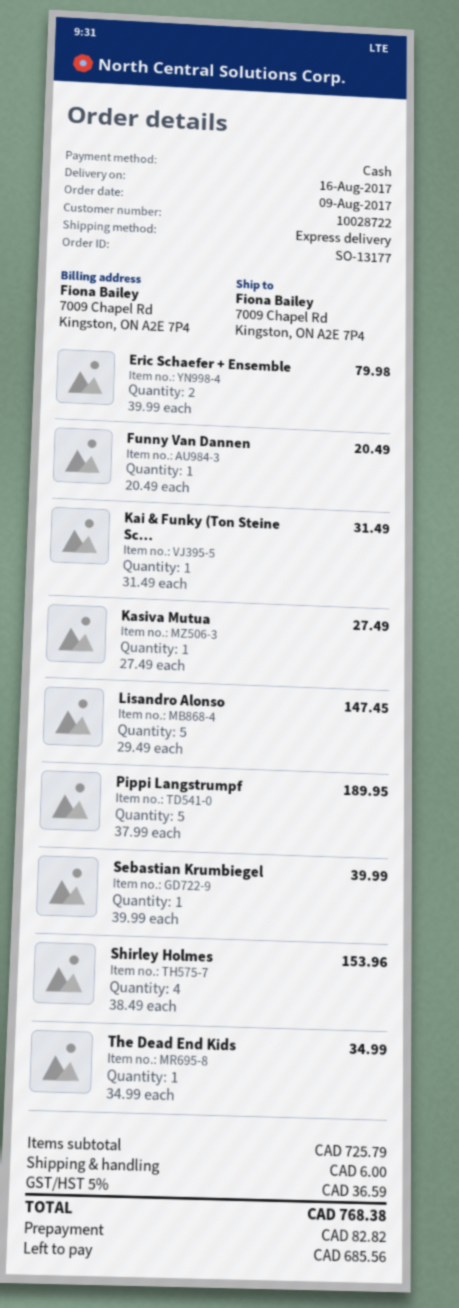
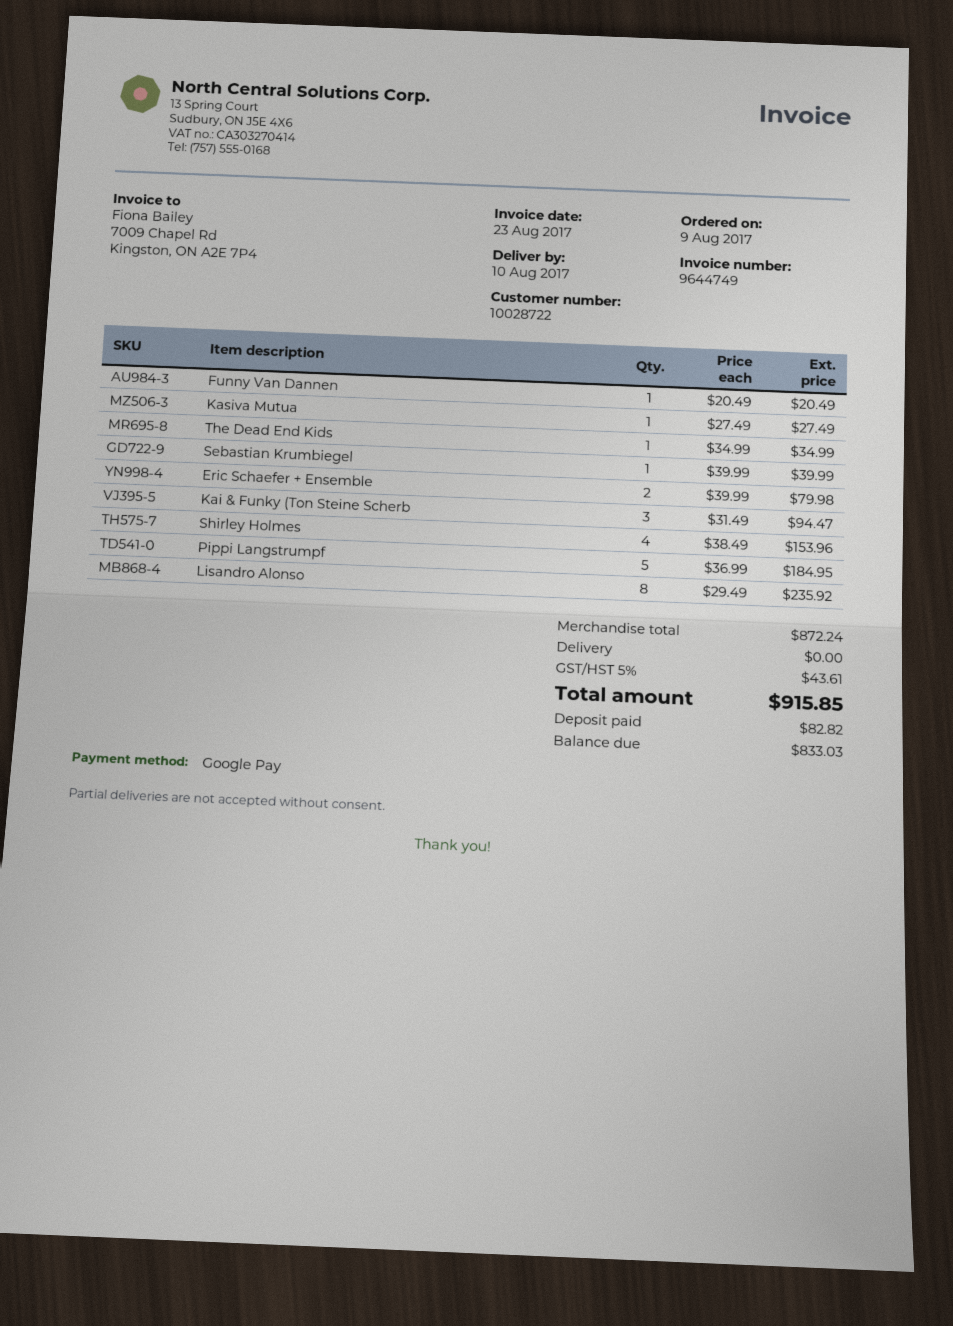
delivery date: 2017-08-16 -> 2017-08-10
payment method: cash -> Google Pay
Kai & Funky (Ton Steine Sc...: 1 x 31.49 = 31.49 -> 3 x 31.49 = 94.47
Lisandro Alonso: 5 x 29.49 = 147.45 -> 8 x 29.49 = 235.92
Pippi Langstrumpf: 5 x 37.99 = 189.95 -> 5 x 36.99 = 184.95
subtotal: 725.79 -> 872.24
shipping: 6.00 -> 0.00
tax: 5% = 36.59 -> 5% = 43.61
total: 768.38 -> 915.85
balance: 685.56 -> 833.03

